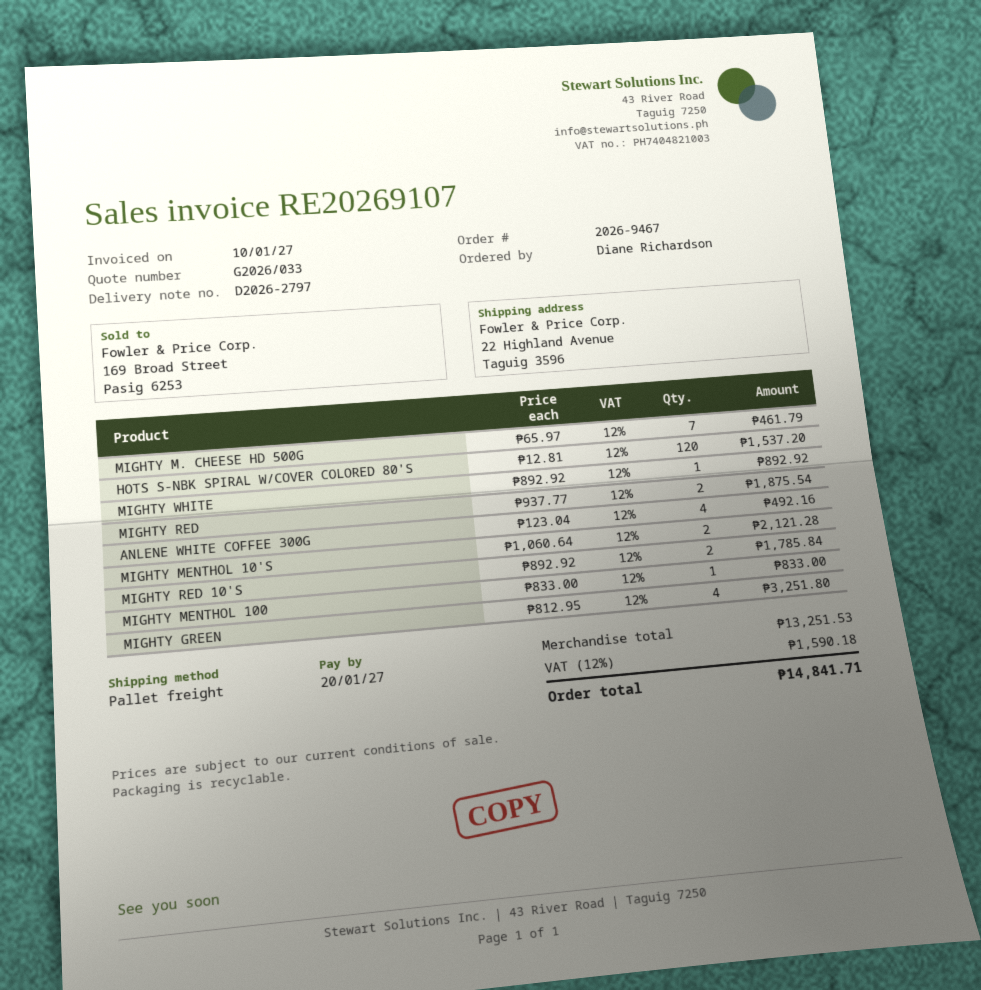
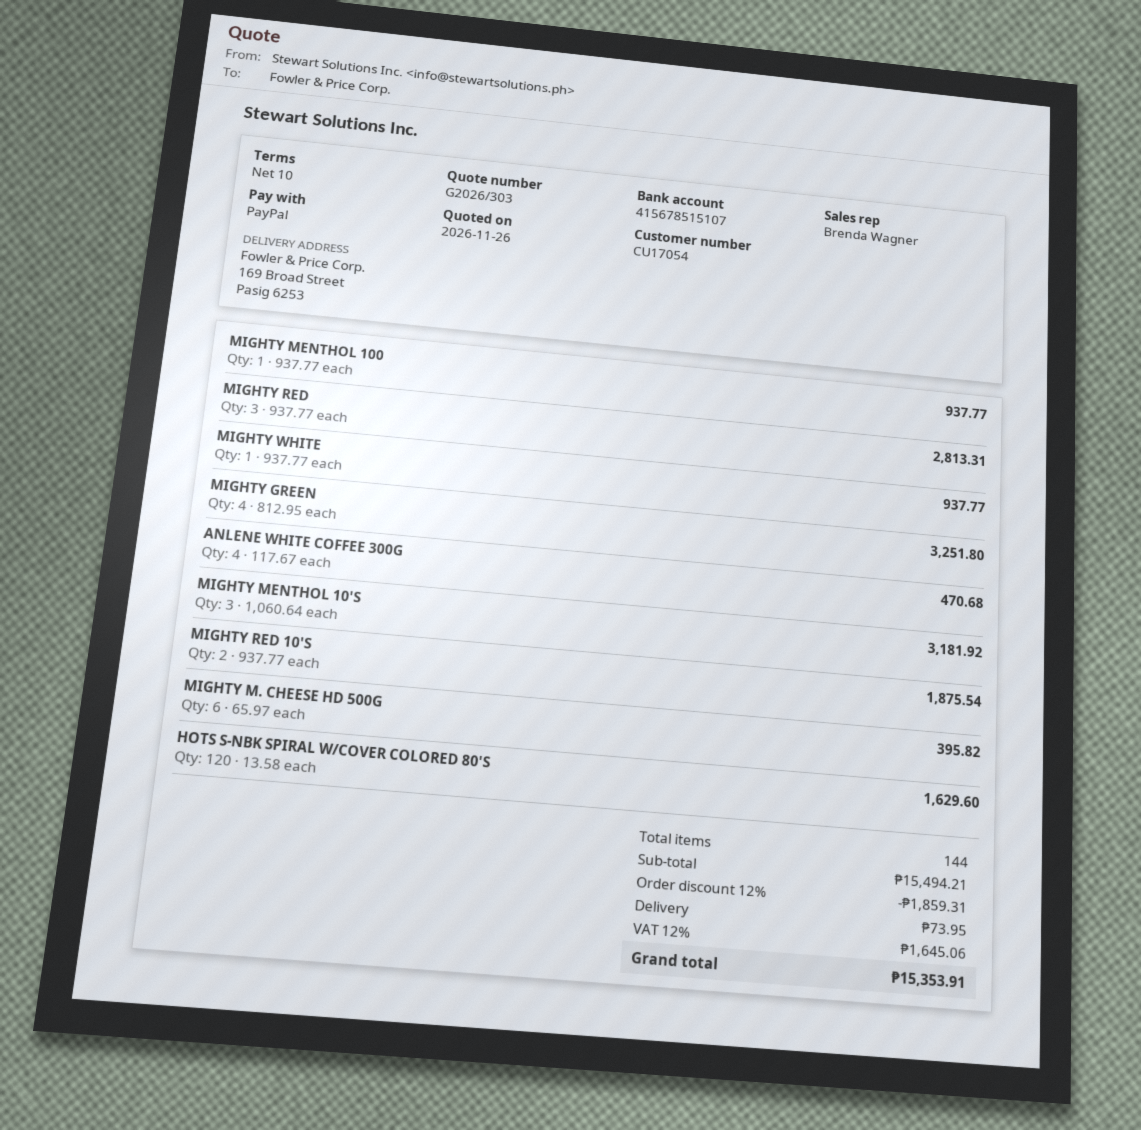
quote number: G2026/033 -> G2026/303
ship to: 22 Highland Avenue, Taguig 3596 -> 169 Broad Street, Pasig 6253
MIGHTY M. CHEESE HD 500G: 7 x 65.97 = 461.79 -> 6 x 65.97 = 395.82
HOTS S-NBK SPIRAL W/COVER COLORED 80'S: 120 x 12.81 = 1537.20 -> 120 x 13.58 = 1629.60
MIGHTY WHITE: 1 x 892.92 = 892.92 -> 1 x 937.77 = 937.77
MIGHTY RED: 2 x 937.77 = 1875.54 -> 3 x 937.77 = 2813.31
ANLENE WHITE COFFEE 300G: 4 x 123.04 = 492.16 -> 4 x 117.67 = 470.68
MIGHTY MENTHOL 10'S: 2 x 1060.64 = 2121.28 -> 3 x 1060.64 = 3181.92
MIGHTY RED 10'S: 2 x 892.92 = 1785.84 -> 2 x 937.77 = 1875.54
MIGHTY MENTHOL 100: 1 x 833.00 = 833.00 -> 1 x 937.77 = 937.77
subtotal: 13251.53 -> 15494.21
discount: none -> 12% = 1859.31
shipping: none -> 73.95
tax: 12% = 1590.18 -> 12% = 1645.06
total: 14841.71 -> 15353.91

